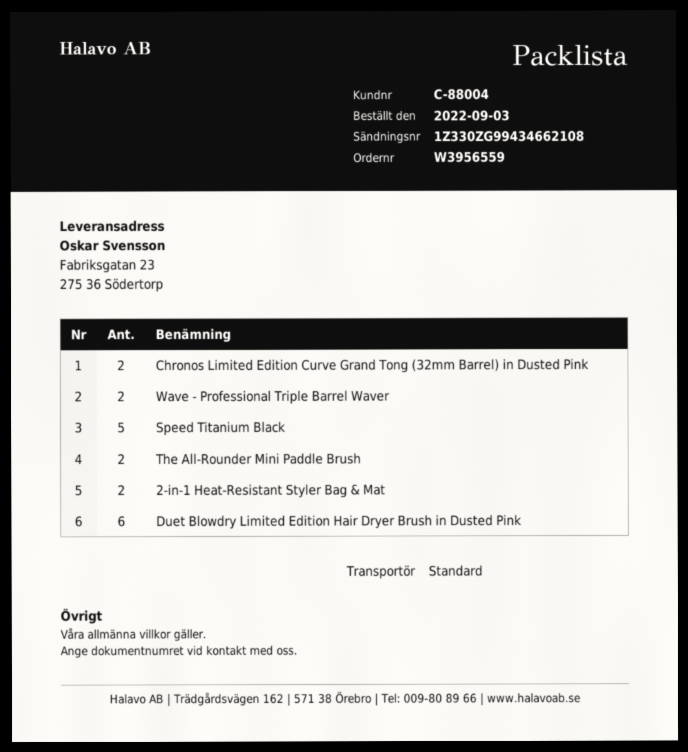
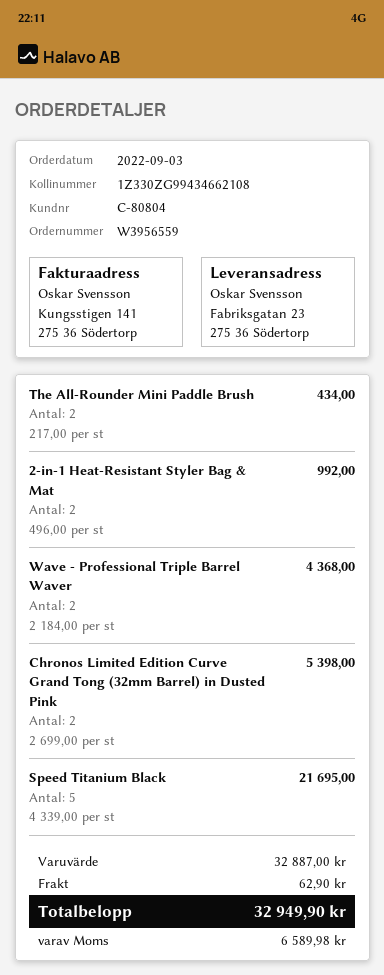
customer number: C-88004 -> C-80804
Duet Blowdry Limited Edition Hair Dryer Brush in Dusted Pink: 6 -> none

